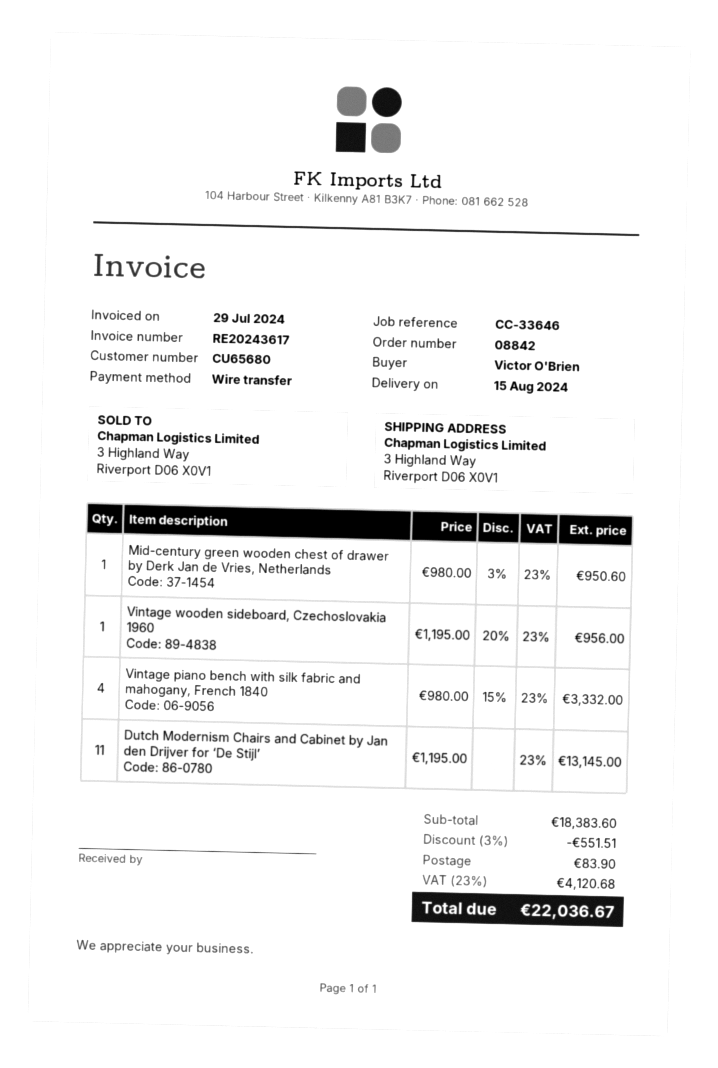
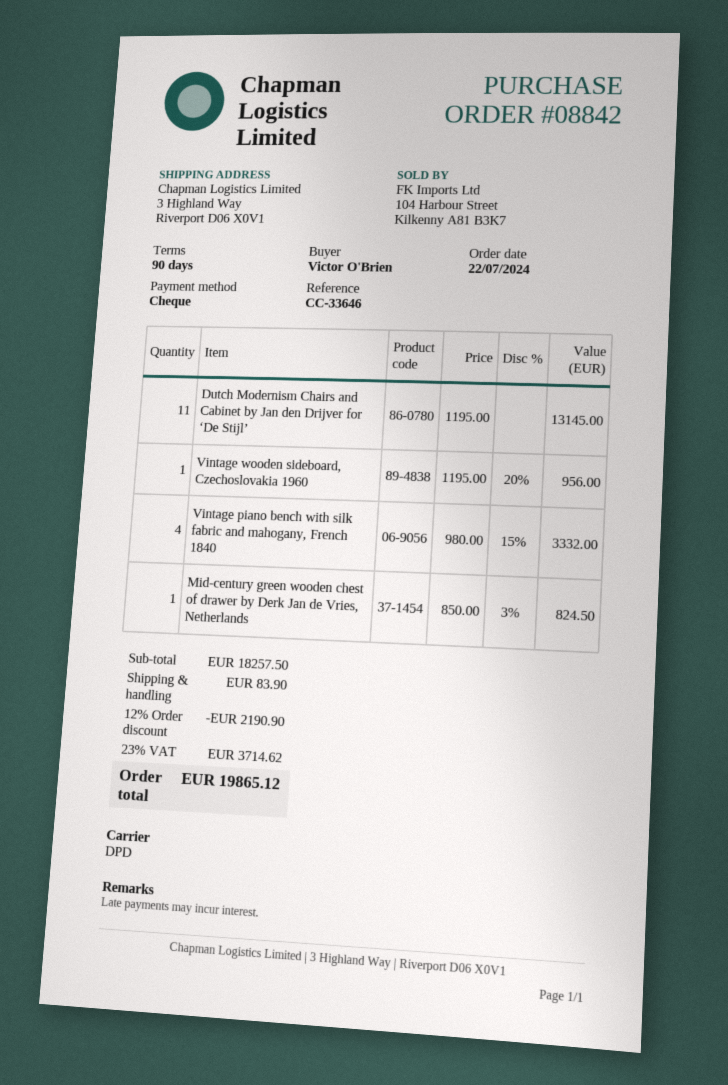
payment method: bank transfer -> cheque
Mid-century green wooden chest of drawer by Derk Jan de Vries, Netherlands: 1 x 980.00 - 3% = 950.60 -> 1 x 850.00 - 3% = 824.50
subtotal: 18383.60 -> 18257.50
discount: 3% = 551.51 -> 12% = 2190.90
tax: 23% = 4120.68 -> 23% = 3714.62
total: 22036.67 -> 19865.12

